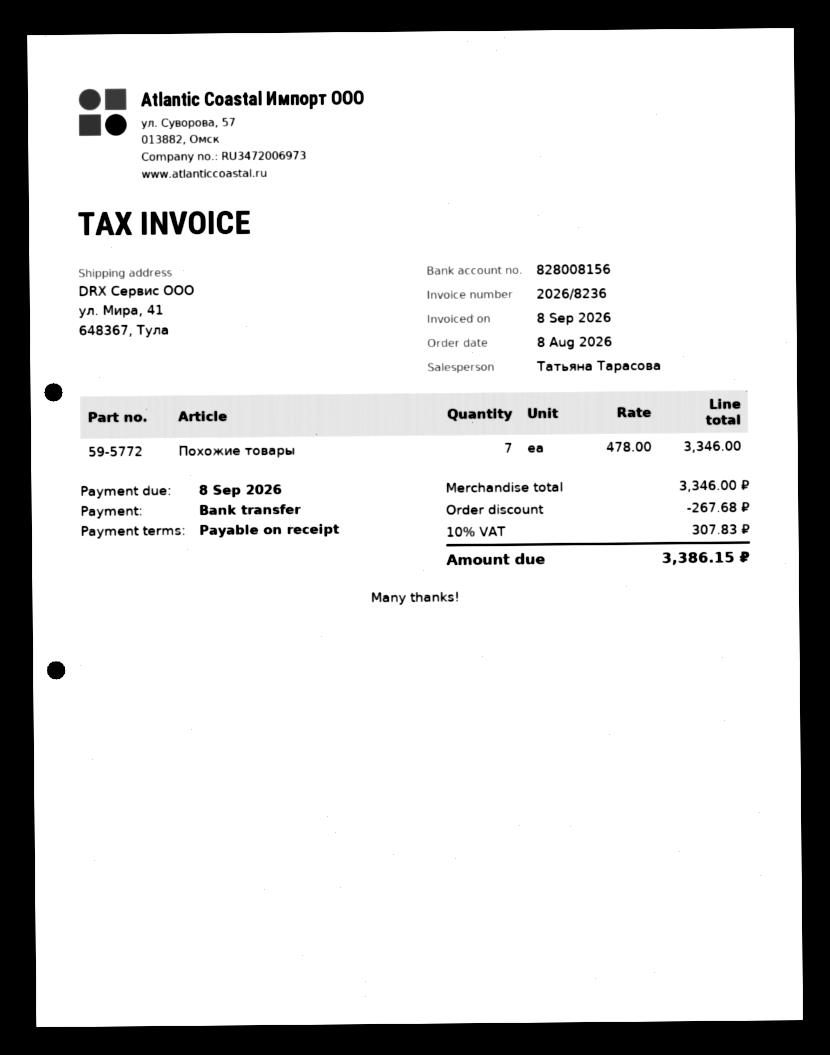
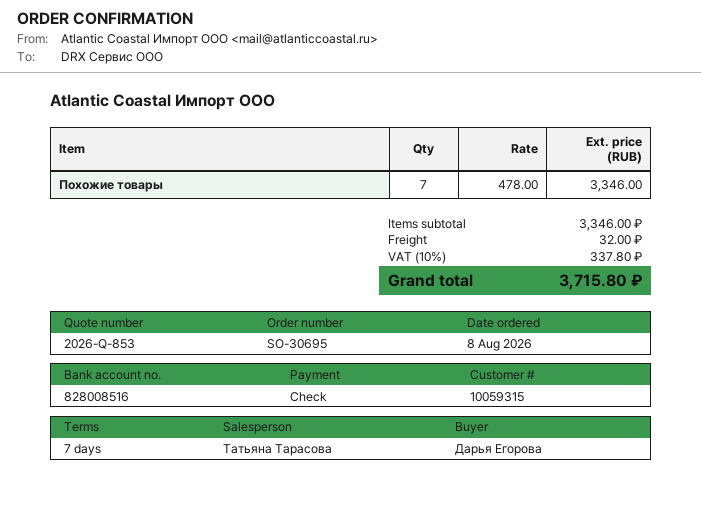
payment terms: on receipt -> 7 days
payment method: bank transfer -> cheque
bank account: 828008156 -> 828008516
discount: 267.68 -> none
shipping: none -> 32.00
tax: 10% = 307.83 -> 10% = 337.80
total: 3386.15 -> 3715.80

